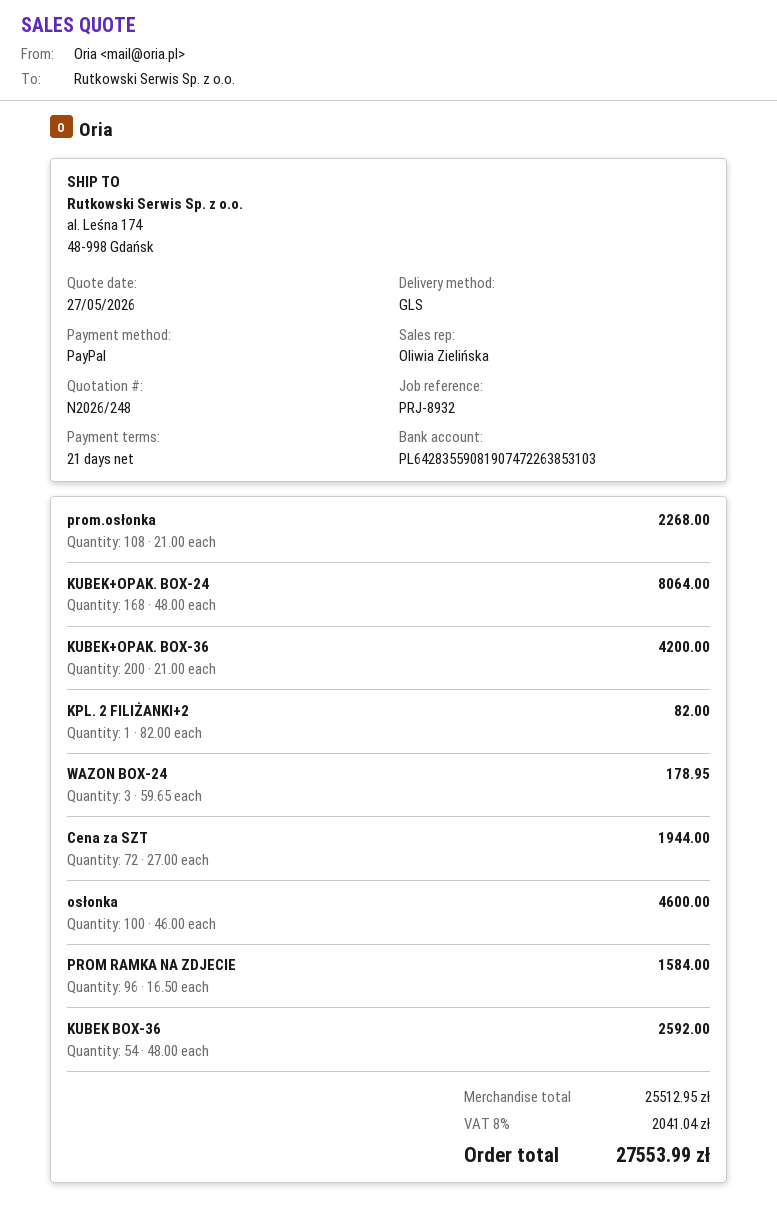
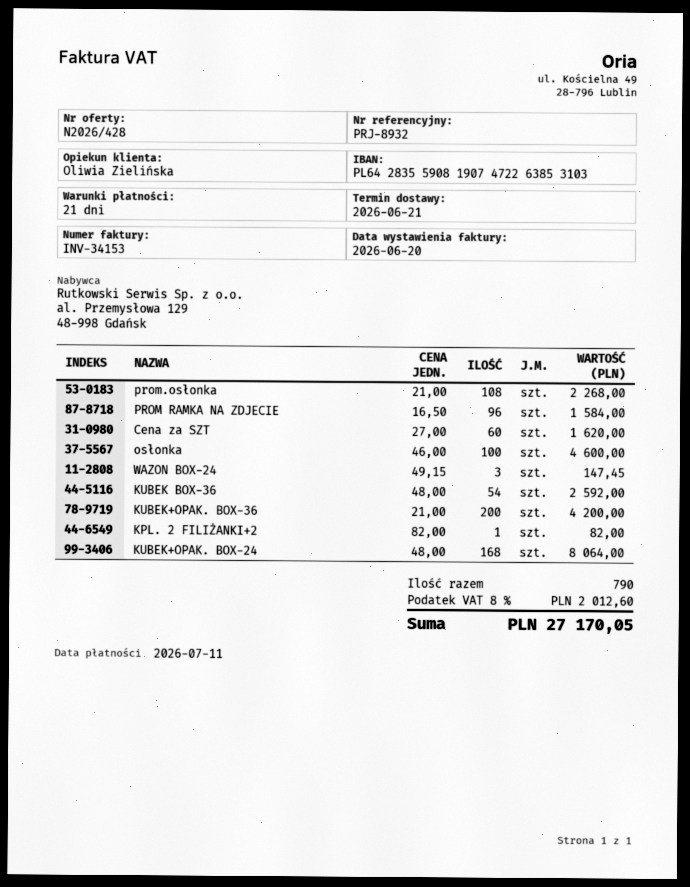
quote number: N2026/248 -> N2026/428
WAZON BOX-24: 3 x 59.65 = 178.95 -> 3 x 49.15 = 147.45
Cena za SZT: 72 x 27.00 = 1944.00 -> 60 x 27.00 = 1620.00
tax: 8% = 2041.04 -> 8% = 2012.60
total: 27553.99 -> 27170.05

